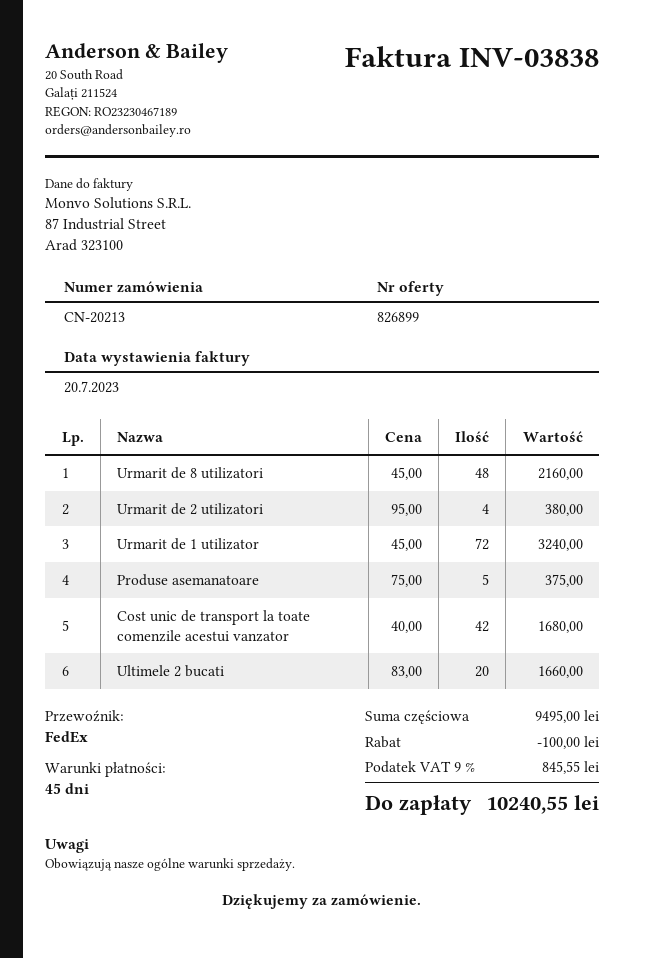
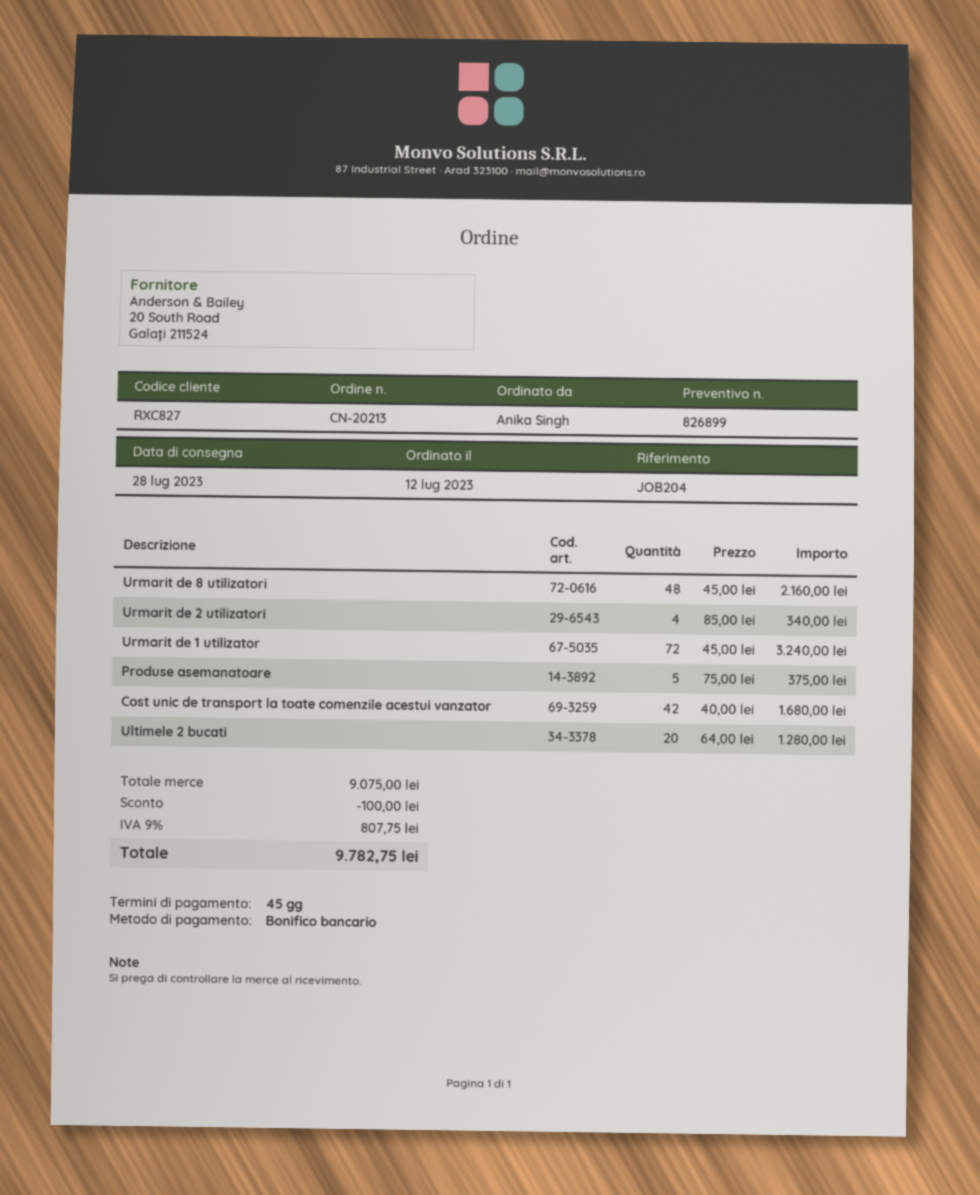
Urmarit de 2 utilizatori: 4 x 95.00 = 380.00 -> 4 x 85.00 = 340.00
Ultimele 2 bucati: 20 x 83.00 = 1660.00 -> 20 x 64.00 = 1280.00
subtotal: 9495.00 -> 9075.00
tax: 9% = 845.55 -> 9% = 807.75
total: 10240.55 -> 9782.75

